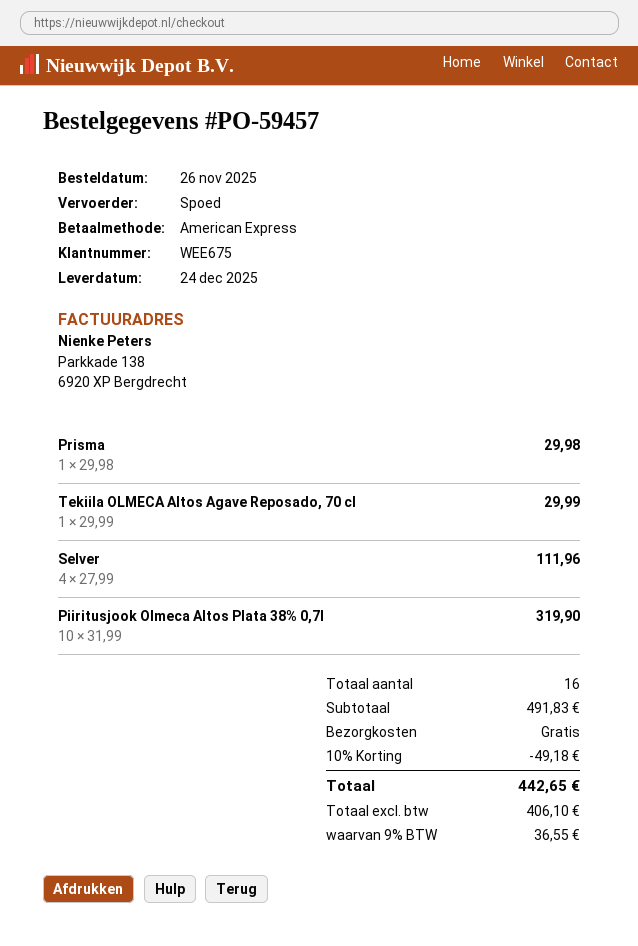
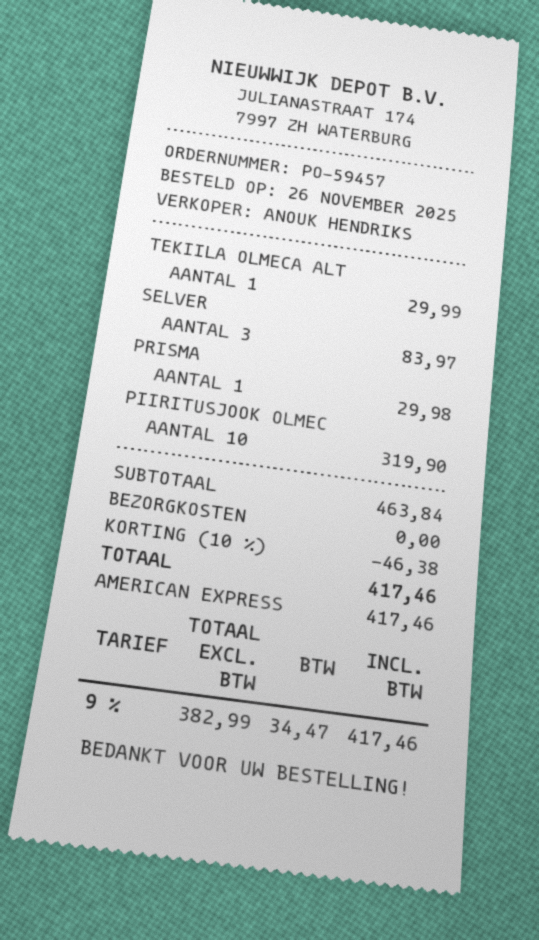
Selver: 4 for 111.96 -> 3 for 83.97
subtotal: 491.83 -> 463.84
discount: 10% = 49.18 -> 10% = 46.38
net: 406.10 -> 382.99
tax: 9% = 36.55 -> 9% = 34.47
total: 442.65 -> 417.46

